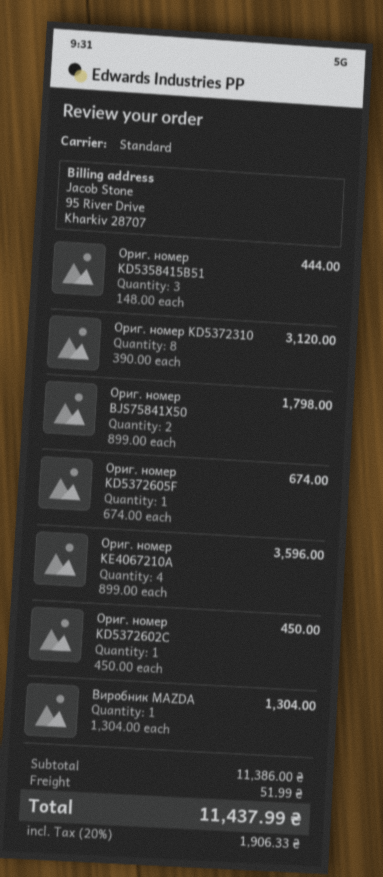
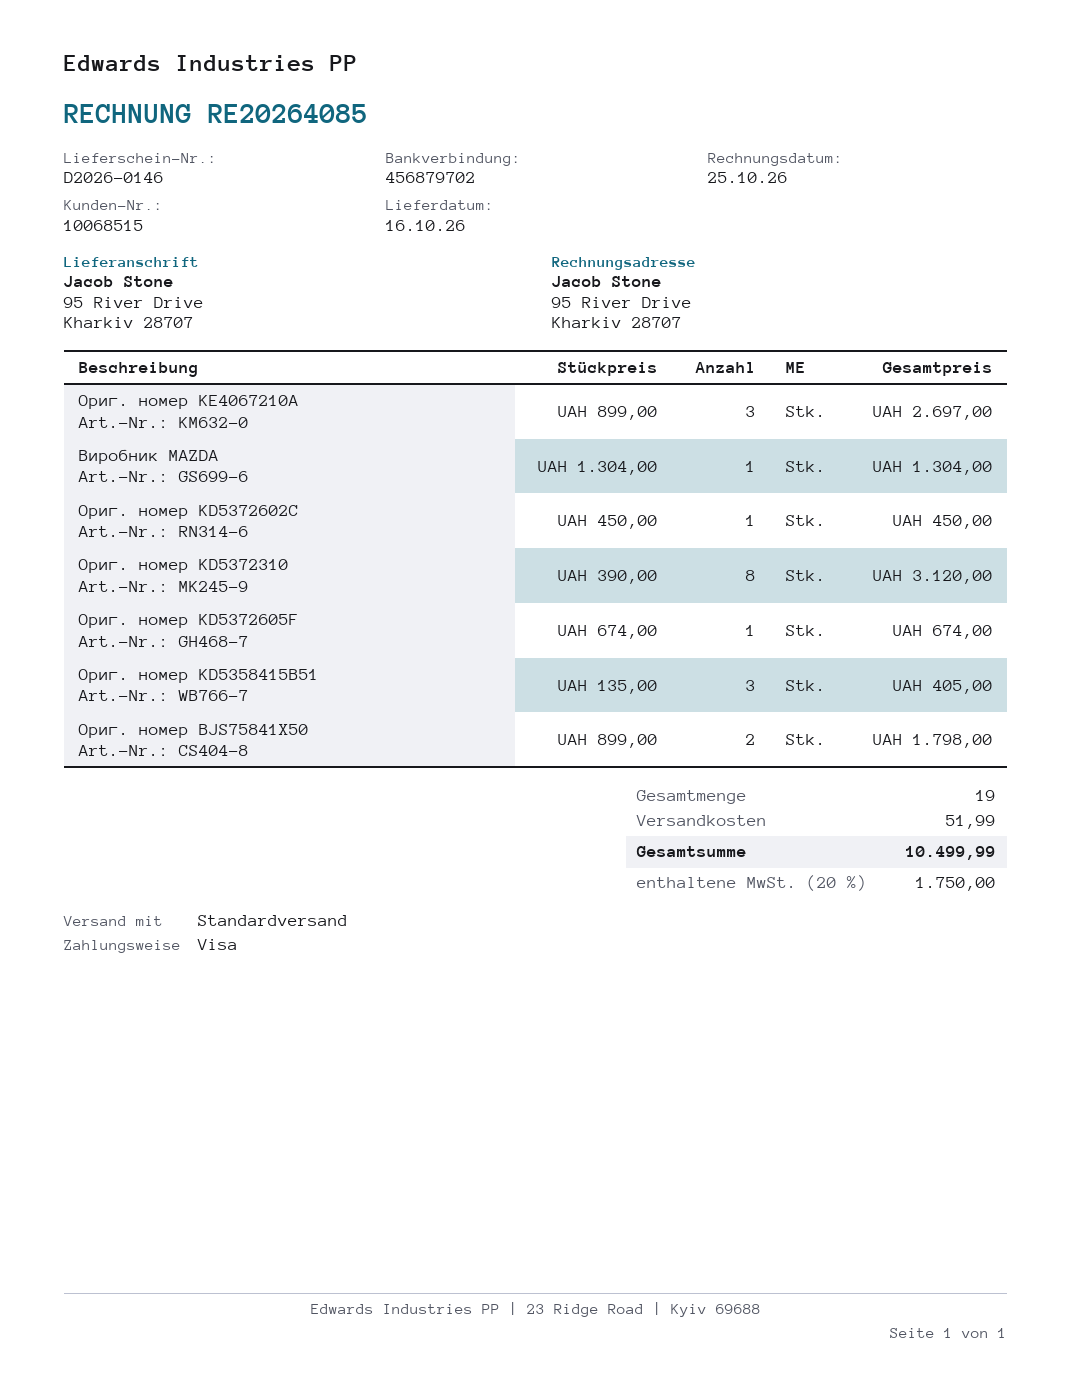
Ориг. номер KD5358415B51: 3 x 148.00 = 444.00 -> 3 x 135.00 = 405.00
Ориг. номер KE4067210A: 4 x 899.00 = 3596.00 -> 3 x 899.00 = 2697.00
tax: 20% = 1906.33 -> 20% = 1750.00
total: 11437.99 -> 10499.99

